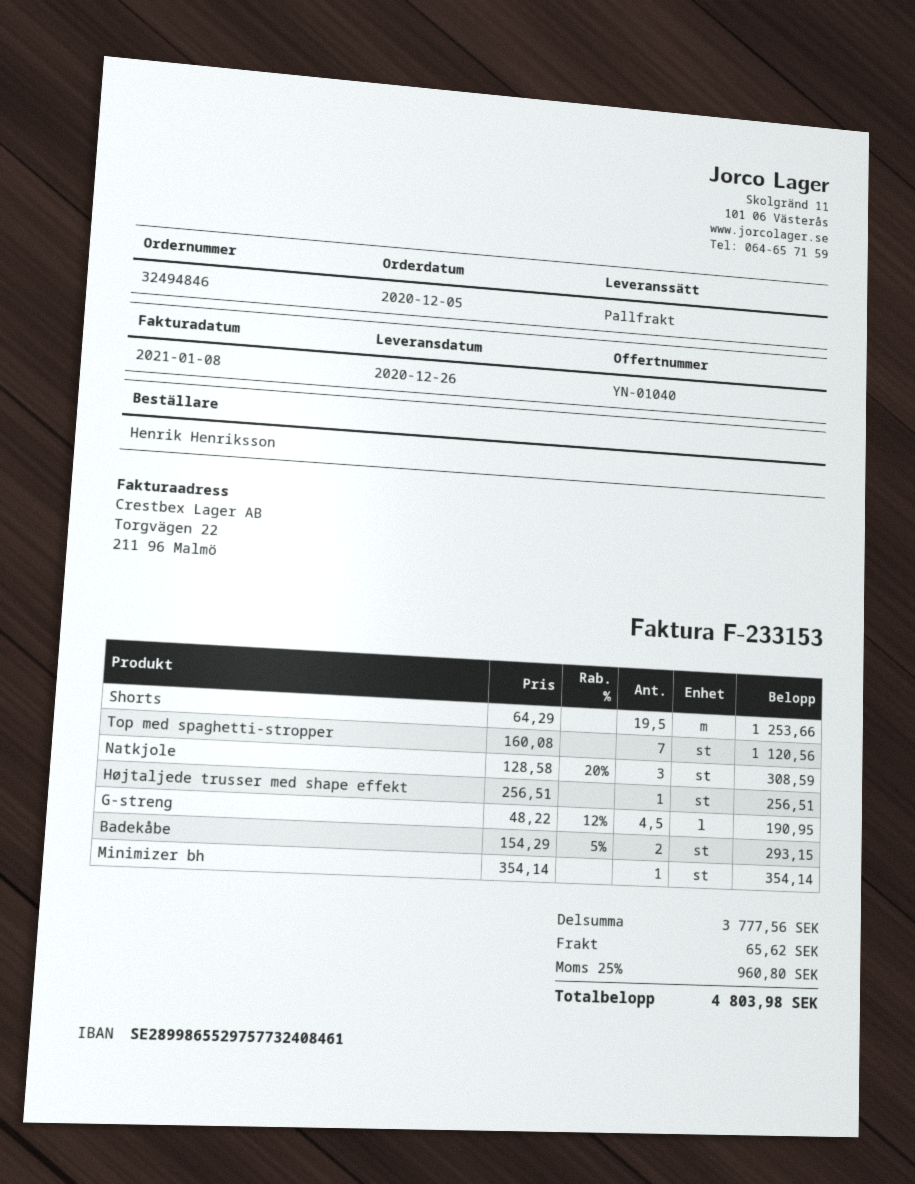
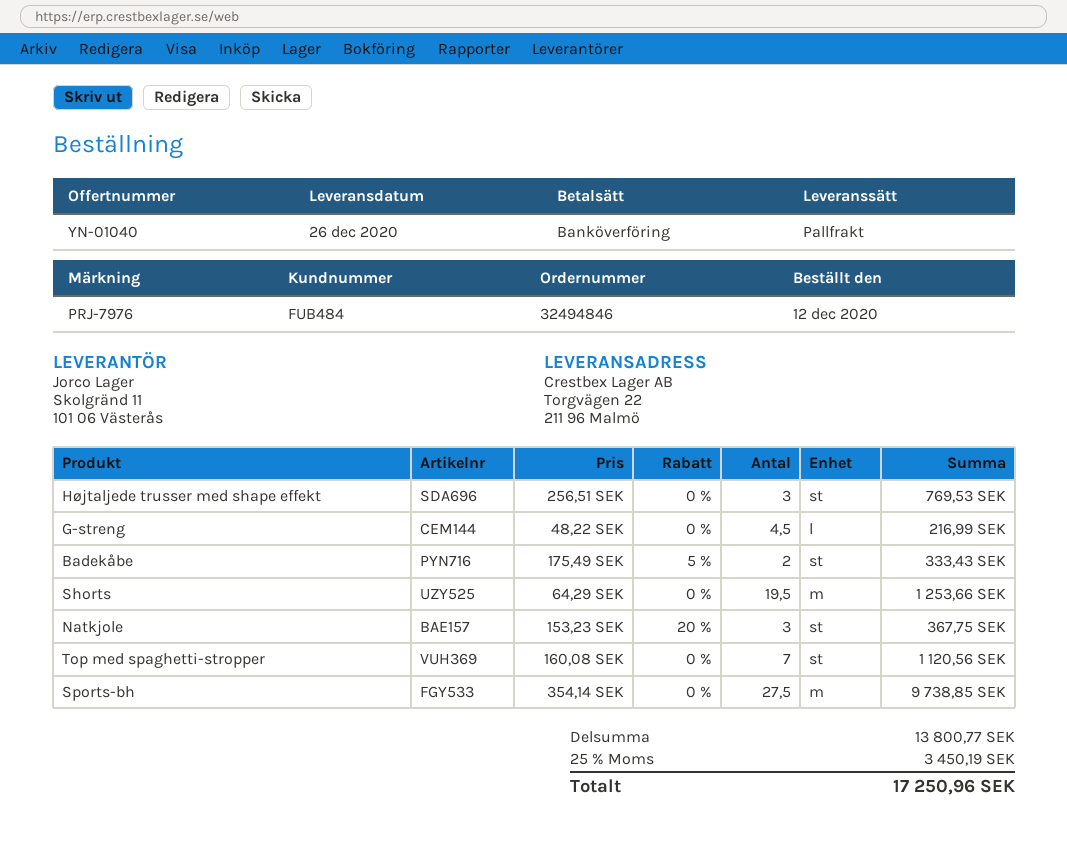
order date: 2020-12-05 -> 2020-12-12
Natkjole: 3 x 128.58 - 20% = 308.59 -> 3 x 153.23 - 20% = 367.75
Højtaljede trusser med shape effekt: 1 x 256.51 = 256.51 -> 3 x 256.51 = 769.53
G-streng: 4.5 x 48.22 - 12% = 190.95 -> 4.5 x 48.22 = 216.99
Badekåbe: 2 x 154.29 - 5% = 293.15 -> 2 x 175.49 - 5% = 333.43
Minimizer bh: 1 x 354.14 = 354.14 -> none
Sports-bh: none -> 27.5 x 354.14 = 9738.85
subtotal: 3777.56 -> 13800.77
shipping: 65.62 -> none
tax: 25% = 960.80 -> 25% = 3450.19
total: 4803.98 -> 17250.96

